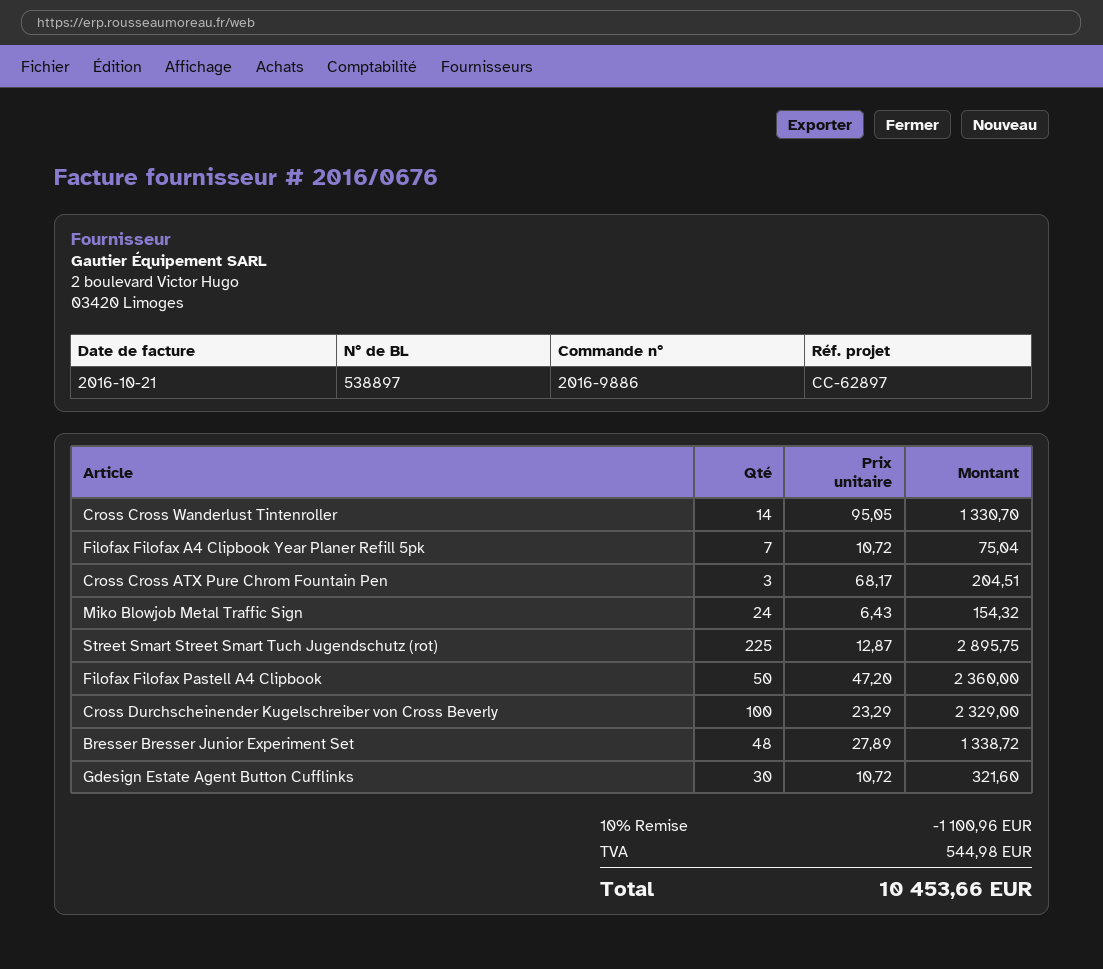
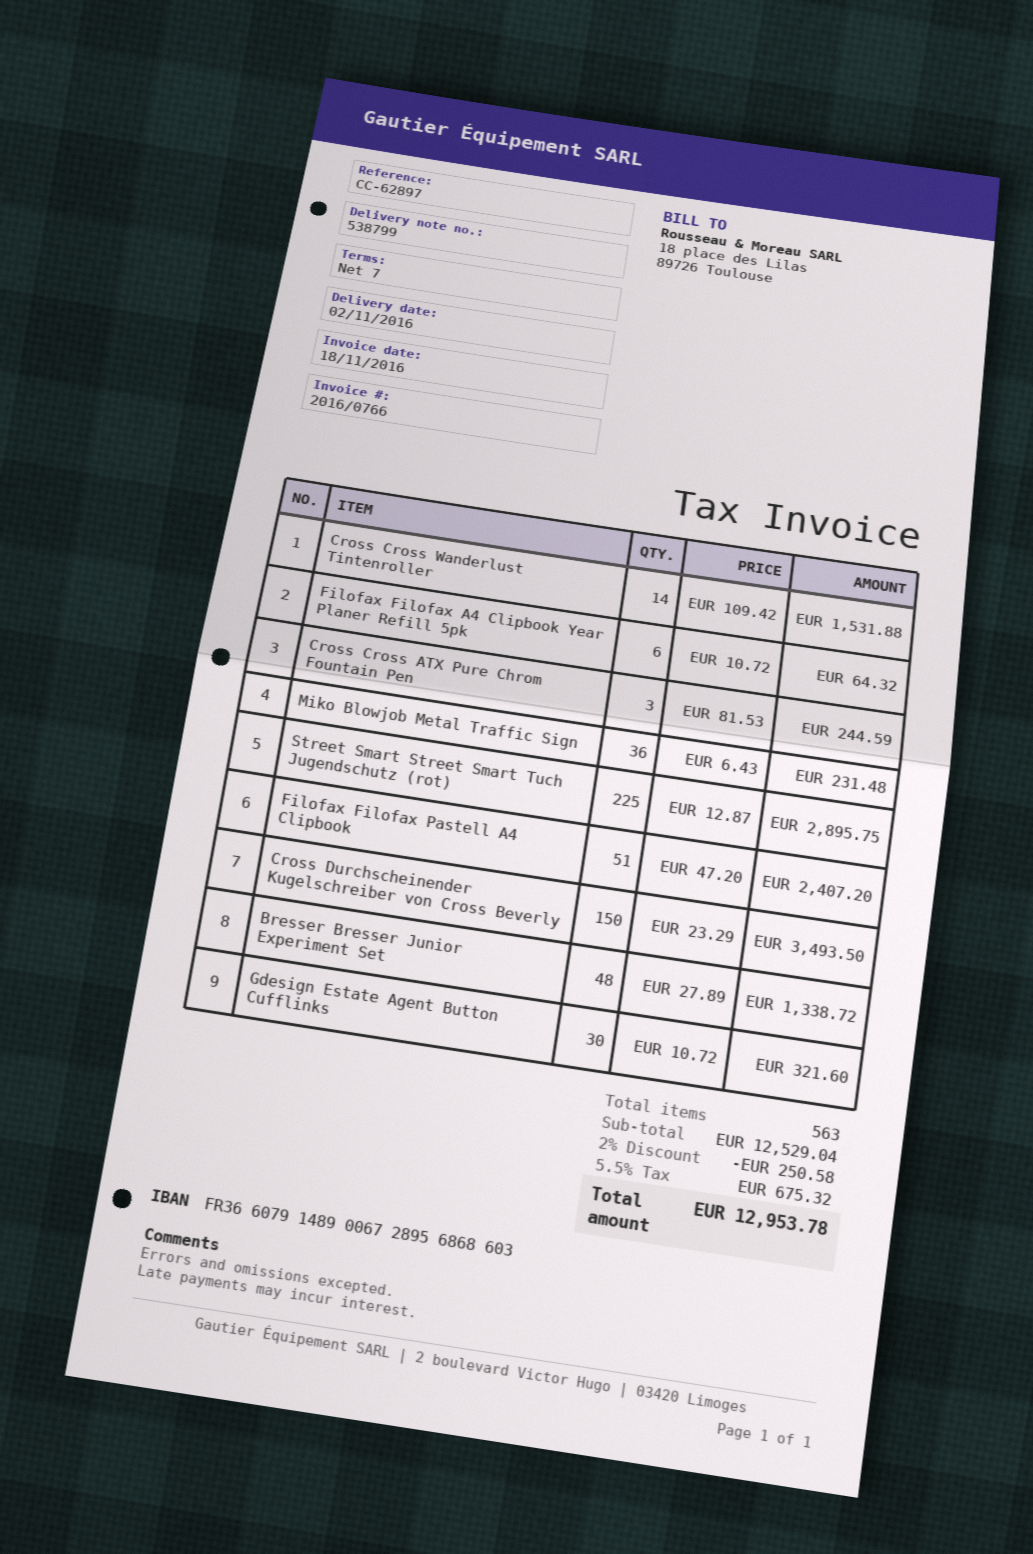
delivery note number: 538897 -> 538799
invoice number: 2016/0676 -> 2016/0766
invoice date: 2016-10-21 -> 2016-11-18
Cross Cross Wanderlust Tintenroller: 14 x 95.05 = 1330.70 -> 14 x 109.42 = 1531.88
Filofax Filofax A4 Clipbook Year Planer Refill 5pk: 7 x 10.72 = 75.04 -> 6 x 10.72 = 64.32
Cross Cross ATX Pure Chrom Fountain Pen: 3 x 68.17 = 204.51 -> 3 x 81.53 = 244.59
Miko Blowjob Metal Traffic Sign: 24 x 6.43 = 154.32 -> 36 x 6.43 = 231.48
Filofax Filofax Pastell A4 Clipbook: 50 x 47.20 = 2360.00 -> 51 x 47.20 = 2407.20
Cross Durchscheinender Kugelschreiber von Cross Beverly: 100 x 23.29 = 2329.00 -> 150 x 23.29 = 3493.50
discount: 10% = 1100.96 -> 2% = 250.58
tax: 544.98 -> 675.32
total: 10453.66 -> 12953.78

